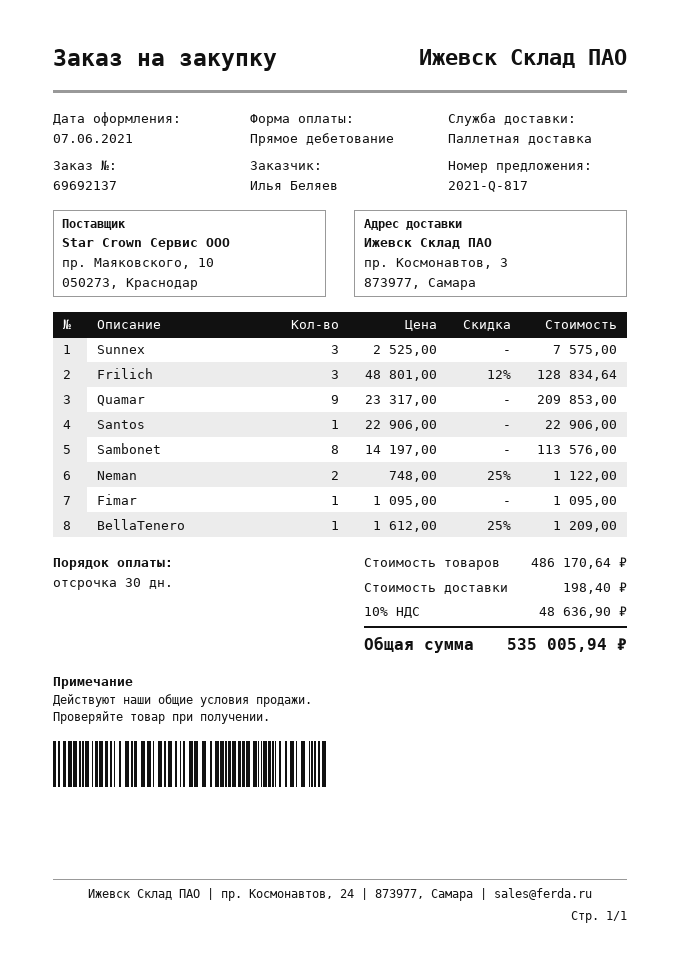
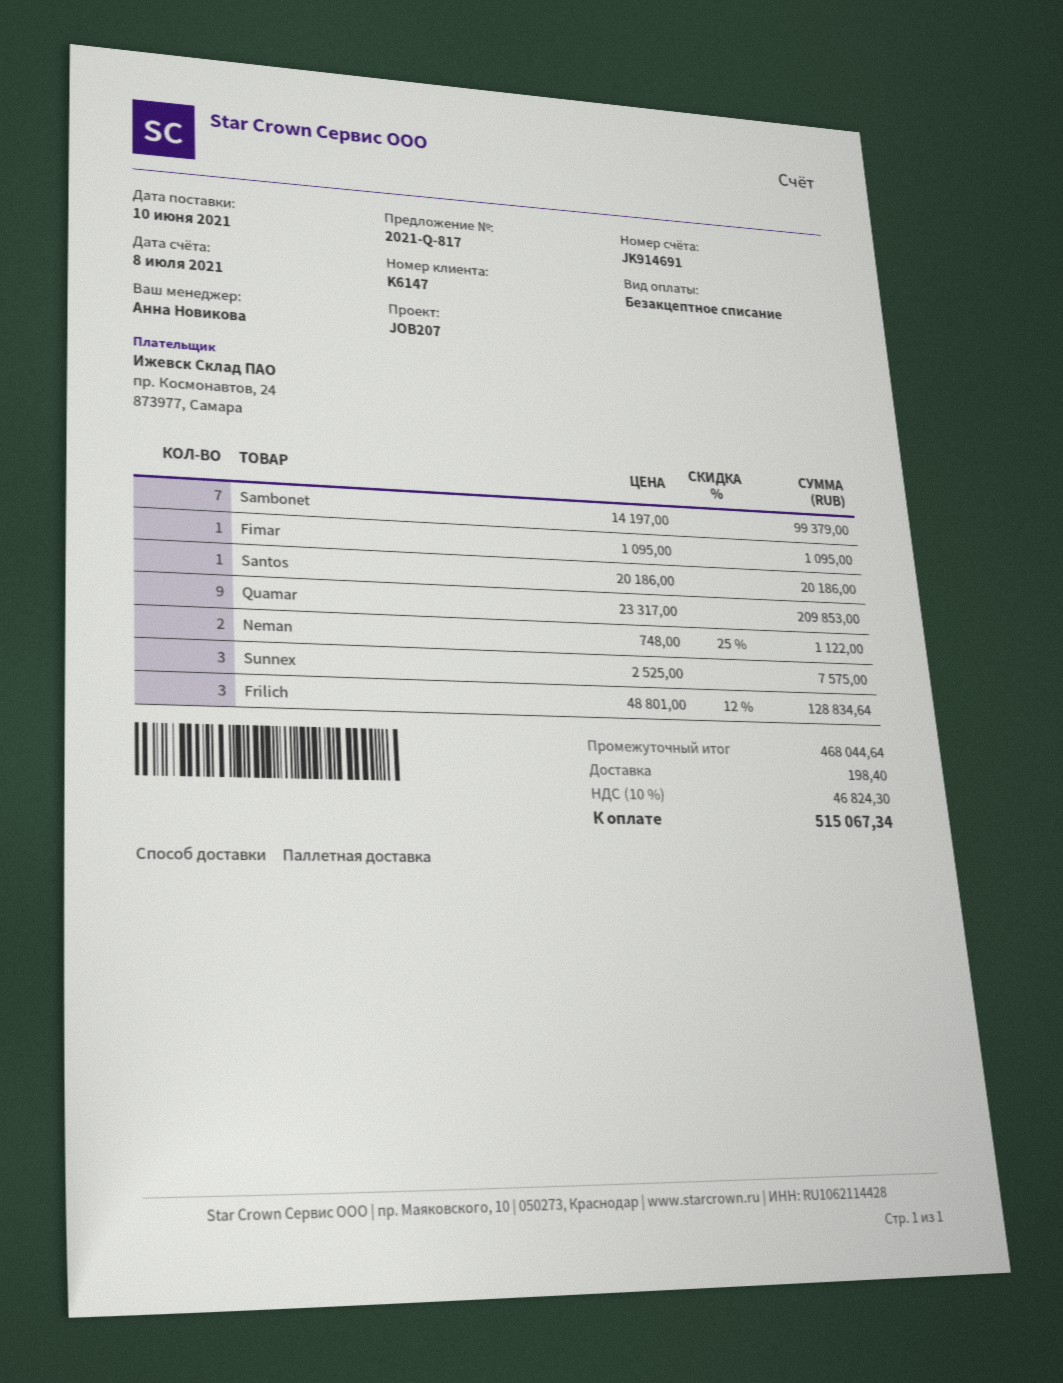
Santos: 1 x 22906.00 = 22906.00 -> 1 x 20186.00 = 20186.00
Sambonet: 8 x 14197.00 = 113576.00 -> 7 x 14197.00 = 99379.00
BellaTenero: 1 x 1612.00 - 25% = 1209.00 -> none
subtotal: 486170.64 -> 468044.64
tax: 10% = 48636.90 -> 10% = 46824.30
total: 535005.94 -> 515067.34

